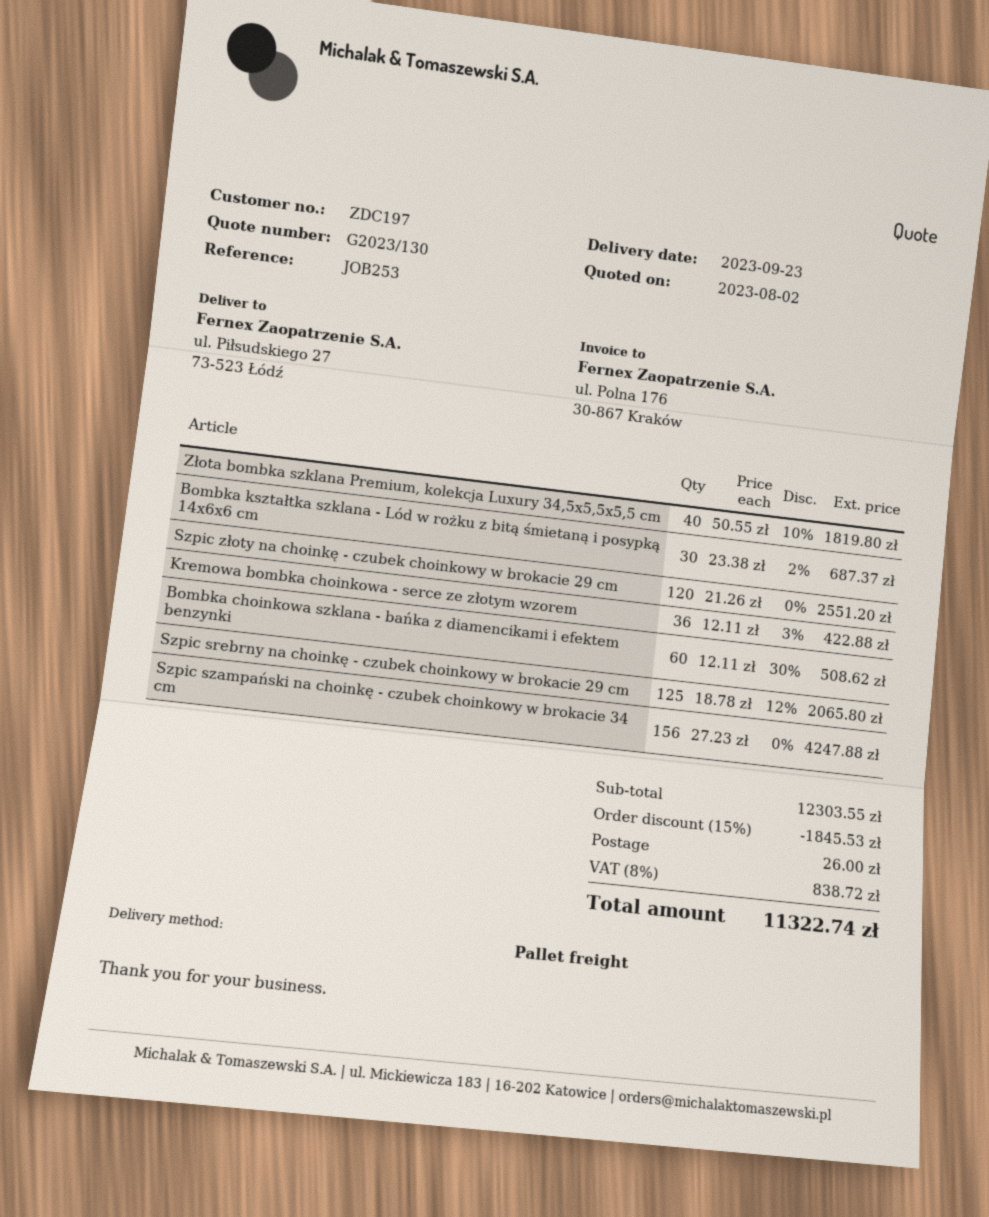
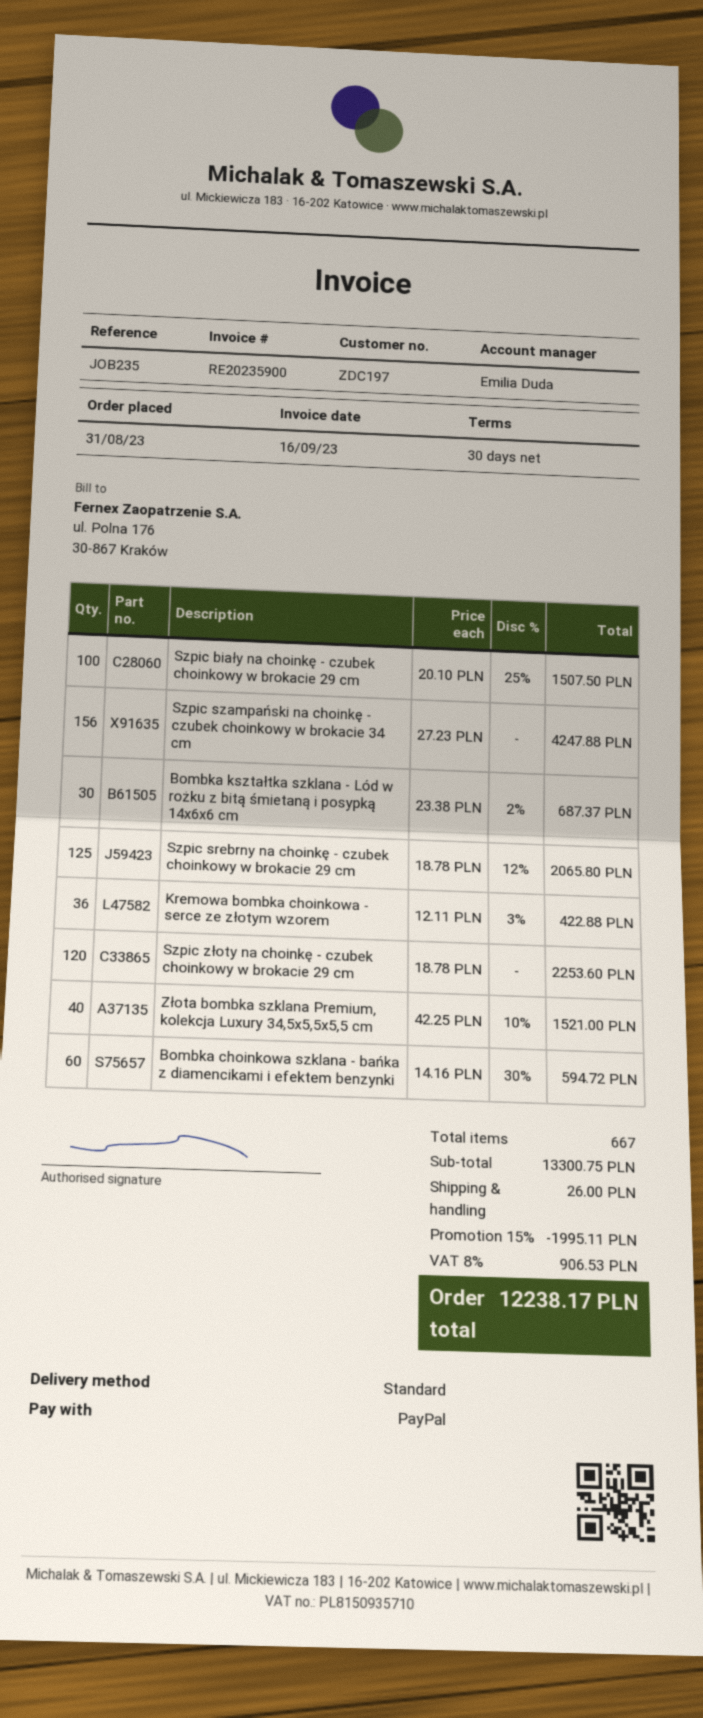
reference: JOB253 -> JOB235
shipping method: pallet freight -> standard
Złota bombka szklana Premium, kolekcja Luxury 34,5x5,5x5,5 cm: 40 x 50.55 - 10% = 1819.80 -> 40 x 42.25 - 10% = 1521.00
Szpic złoty na choinkę - czubek choinkowy w brokacie 29 cm: 120 x 21.26 = 2551.20 -> 120 x 18.78 = 2253.60
Bombka choinkowa szklana - bańka z diamencikami i efektem benzynki: 60 x 12.11 - 30% = 508.62 -> 60 x 14.16 - 30% = 594.72
Szpic biały na choinkę - czubek choinkowy w brokacie 29 cm: none -> 100 x 20.10 - 25% = 1507.50
subtotal: 12303.55 -> 13300.75
discount: 15% = 1845.53 -> 15% = 1995.11
tax: 8% = 838.72 -> 8% = 906.53
total: 11322.74 -> 12238.17

